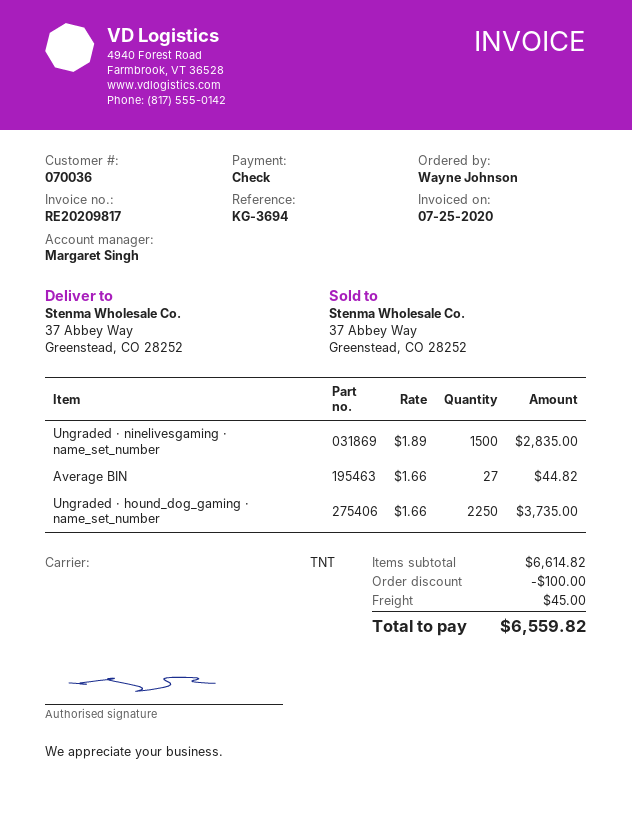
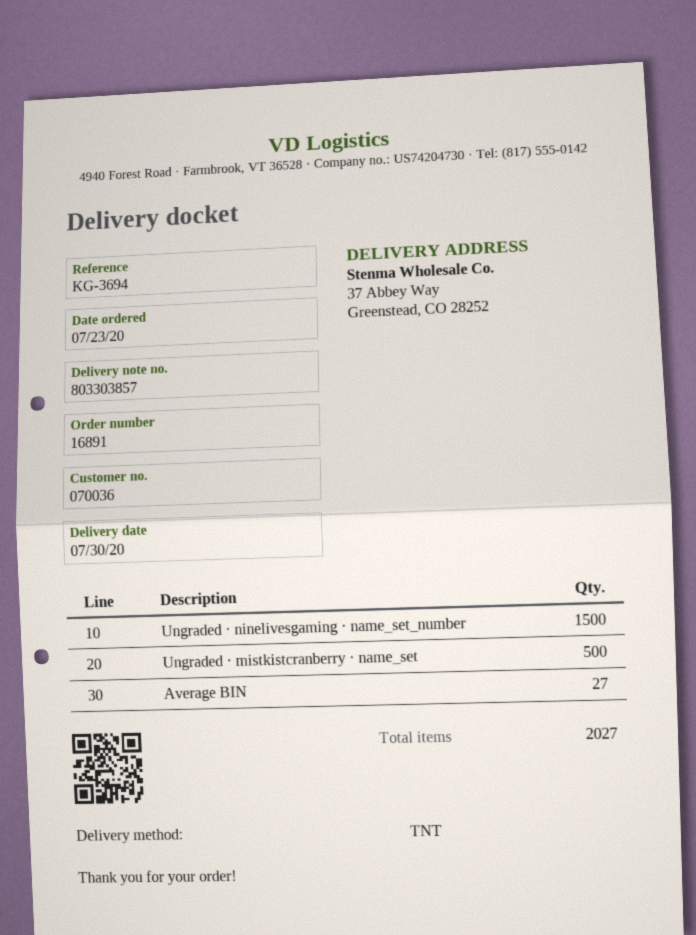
Ungraded · hound_dog_gaming · name_set_number: 2250 -> none
Ungraded · mistkistcranberry · name_set: none -> 500

